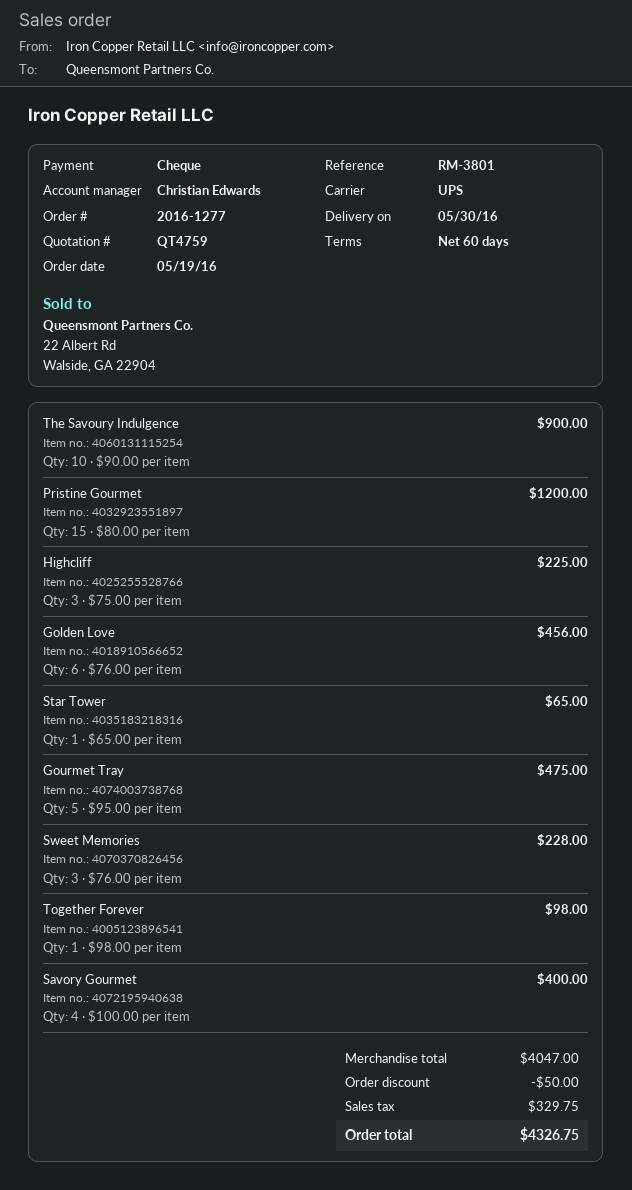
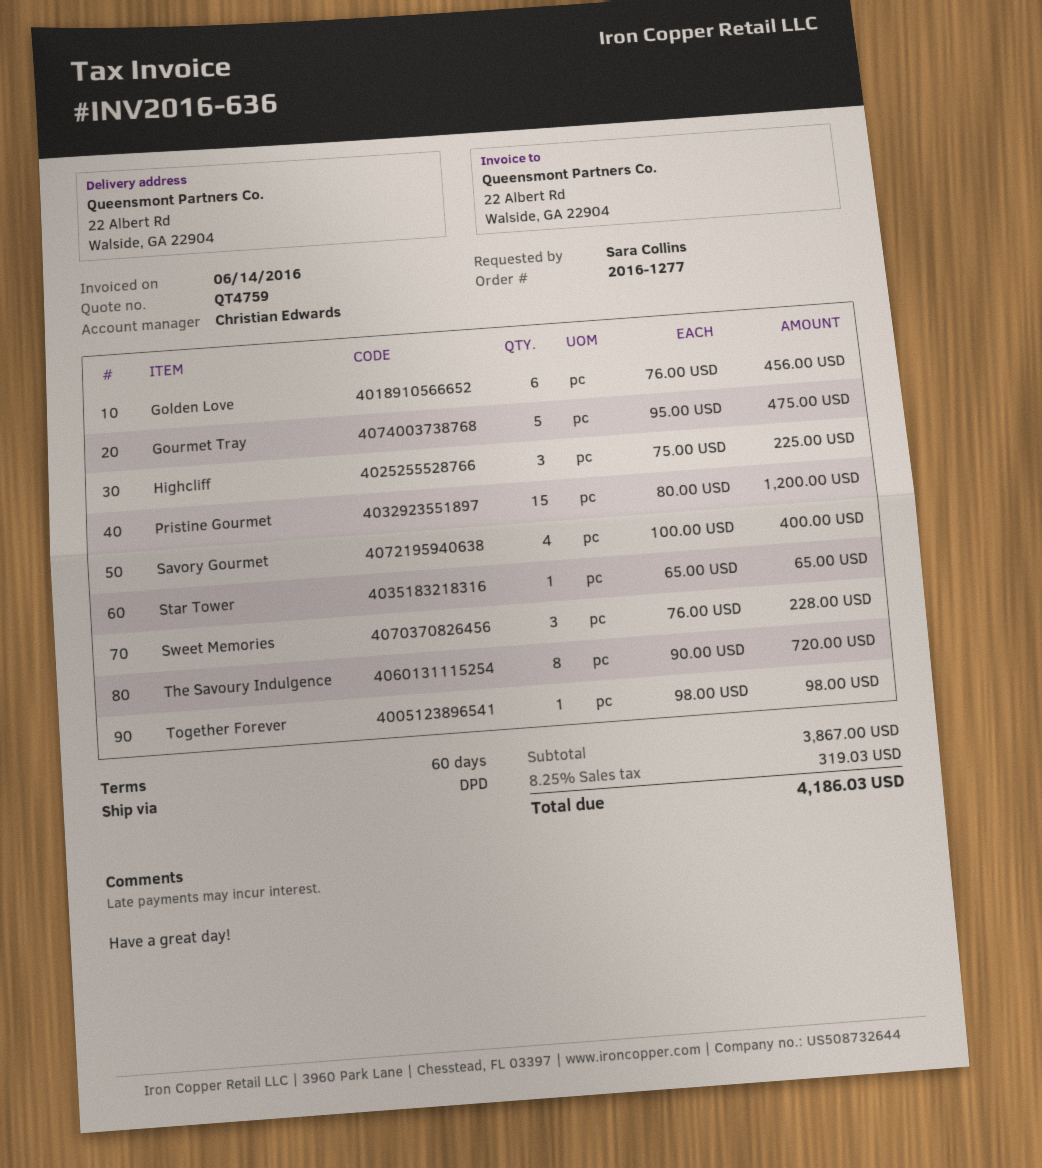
shipping method: UPS -> DPD
The Savoury Indulgence: 10 x 90.00 = 900.00 -> 8 x 90.00 = 720.00
subtotal: 4047.00 -> 3867.00
discount: 50.00 -> none
tax: 329.75 -> 319.03
total: 4326.75 -> 4186.03

